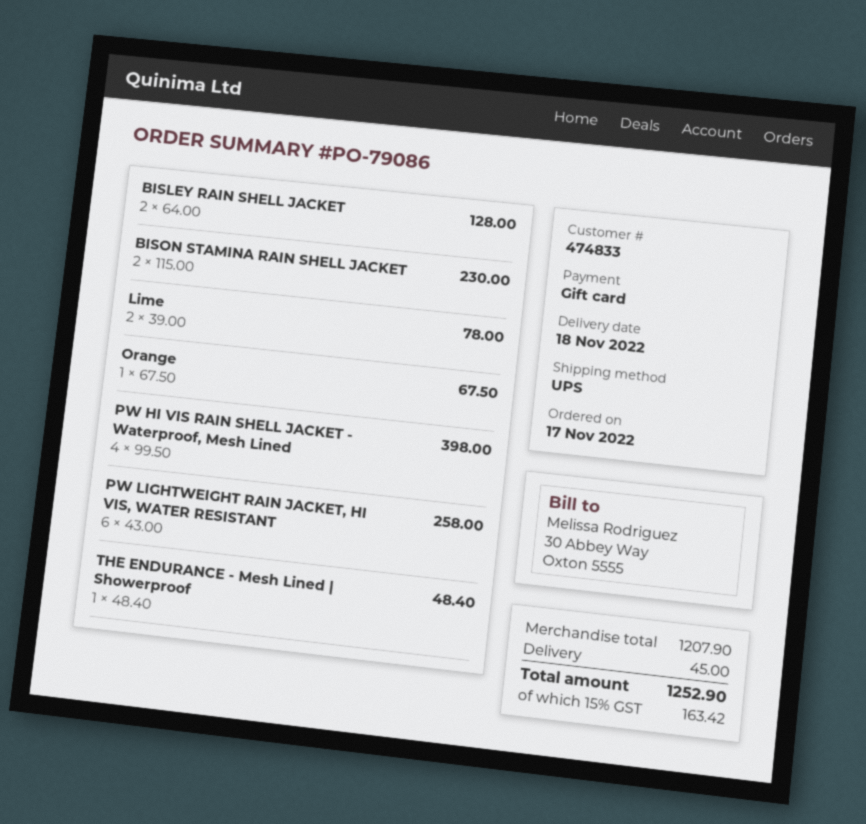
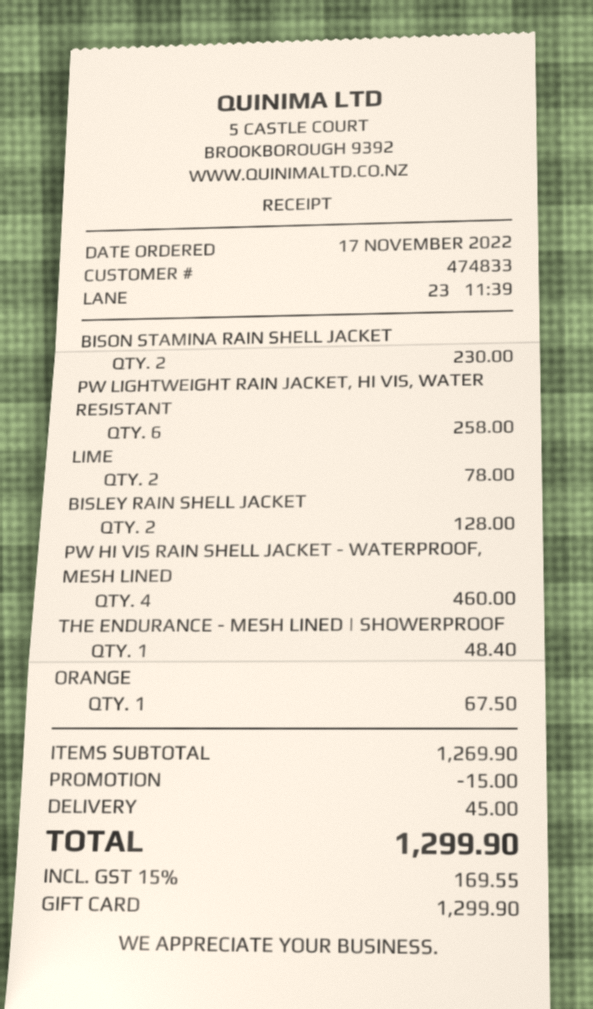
PW HI VIS RAIN SHELL JACKET - Waterproof, Mesh Lined: 4 for 398.00 -> 4 for 460.00
subtotal: 1207.90 -> 1269.90
discount: none -> 15.00
tax: 15% = 163.42 -> 15% = 169.55
total: 1252.90 -> 1299.90

